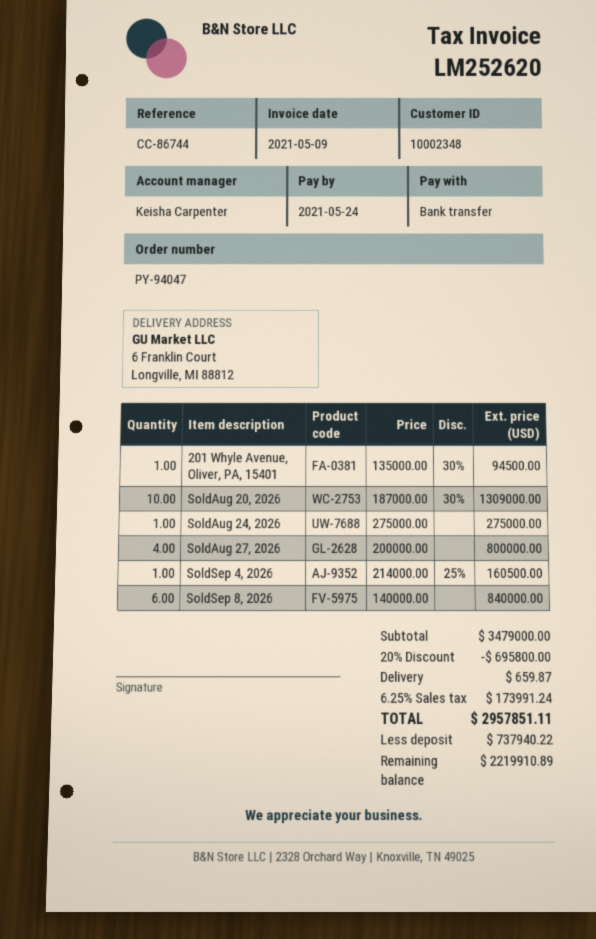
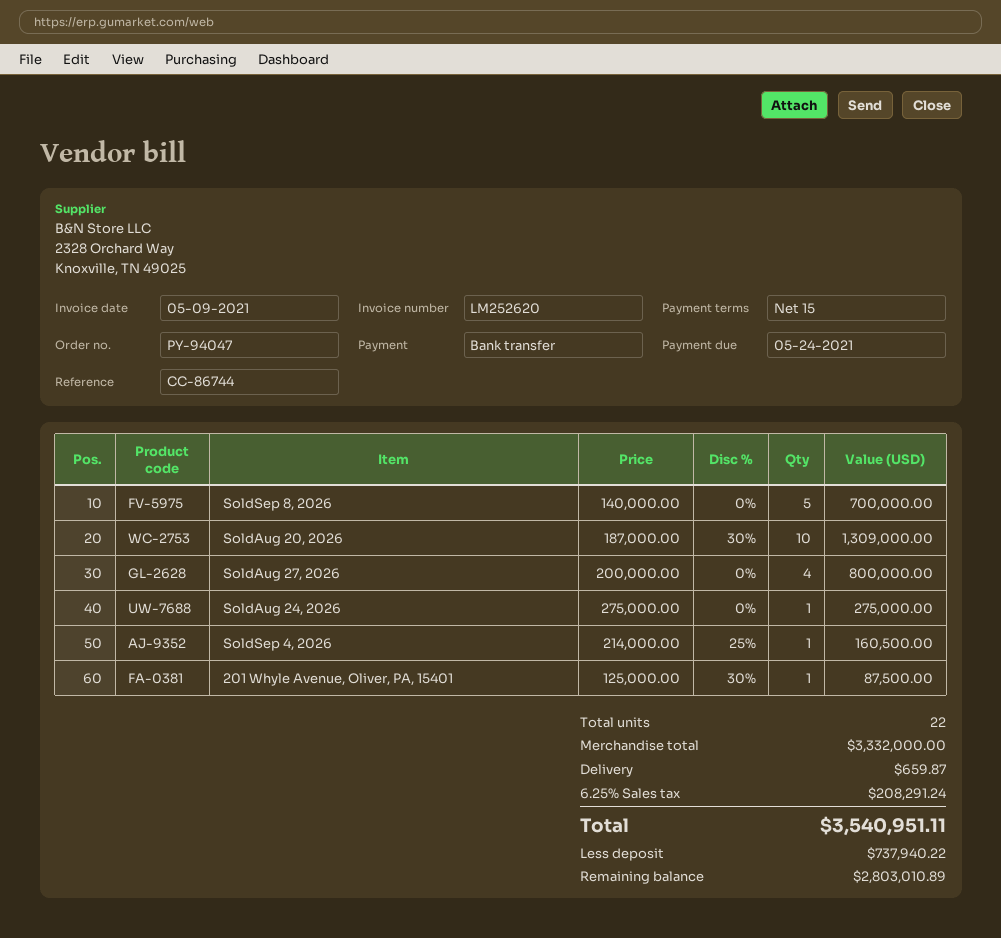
201 Whyle Avenue, Oliver, PA, 15401: 1 x 135000.00 - 30% = 94500.00 -> 1 x 125000.00 - 30% = 87500.00
SoldSep 8, 2026: 6 x 140000.00 = 840000.00 -> 5 x 140000.00 = 700000.00
subtotal: 3479000.00 -> 3332000.00
discount: 20% = 695800.00 -> none
tax: 6.25% = 173991.24 -> 6.25% = 208291.24
total: 2957851.11 -> 3540951.11
balance: 2219910.89 -> 2803010.89

